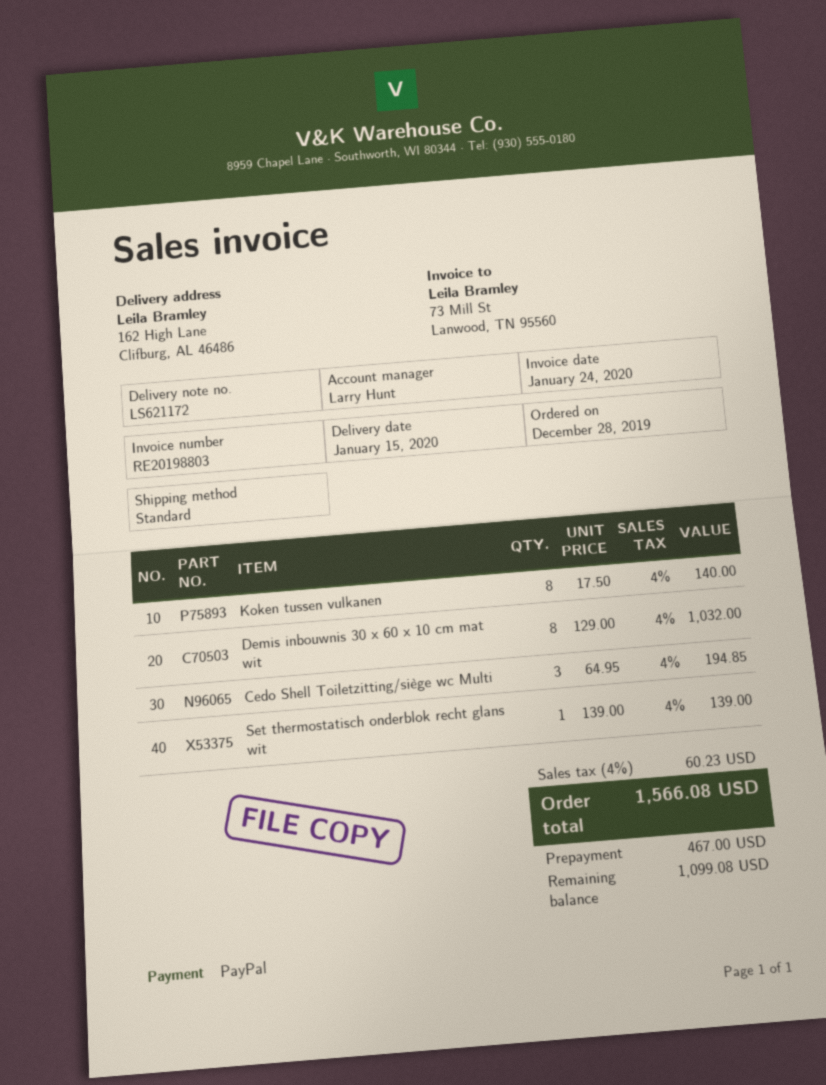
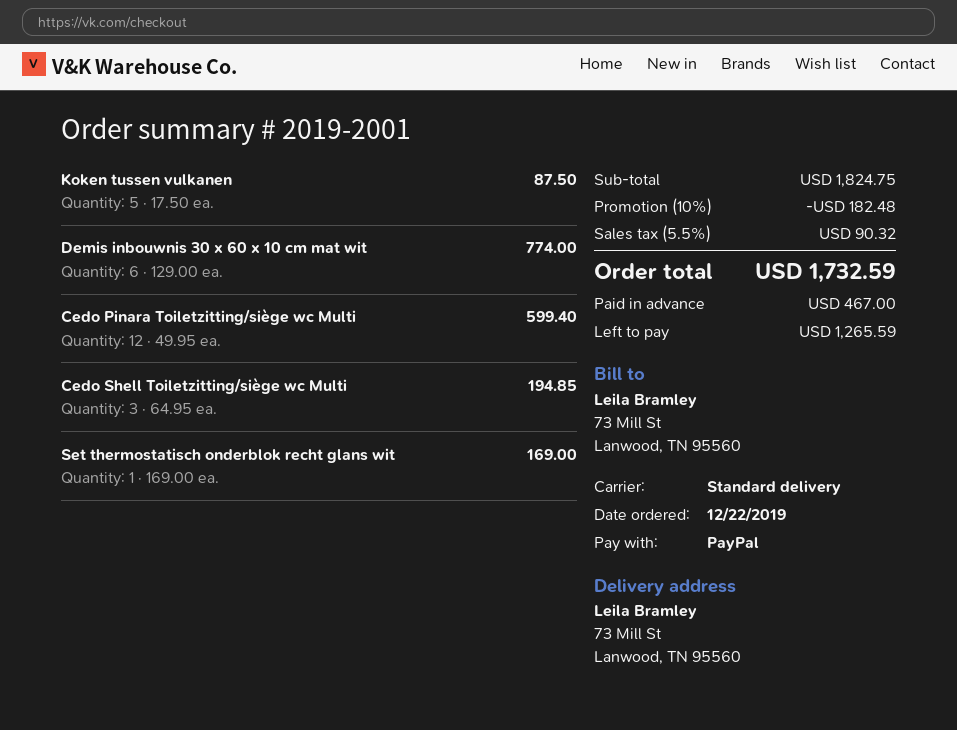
order date: 2019-12-28 -> 2019-12-22
ship to: 162 High Lane, Clifburg, AL 46486 -> 73 Mill St, Lanwood, TN 95560
Koken tussen vulkanen: 8 x 17.50 = 140.00 -> 5 x 17.50 = 87.50
Demis inbouwnis 30 x 60 x 10 cm mat wit: 8 x 129.00 = 1032.00 -> 6 x 129.00 = 774.00
Set thermostatisch onderblok recht glans wit: 1 x 139.00 = 139.00 -> 1 x 169.00 = 169.00
Cedo Pinara Toiletzitting/siège wc Multi: none -> 12 x 49.95 = 599.40
discount: none -> 10% = 182.48
tax: 4% = 60.23 -> 5.5% = 90.32
total: 1566.08 -> 1732.59
balance: 1099.08 -> 1265.59

